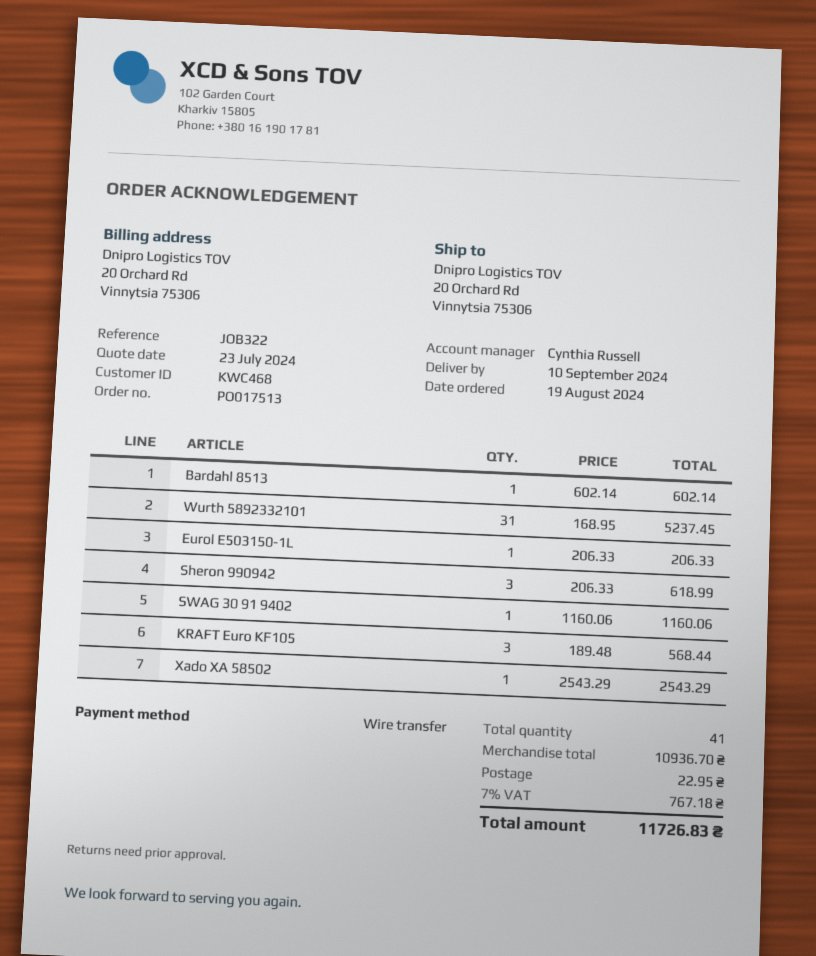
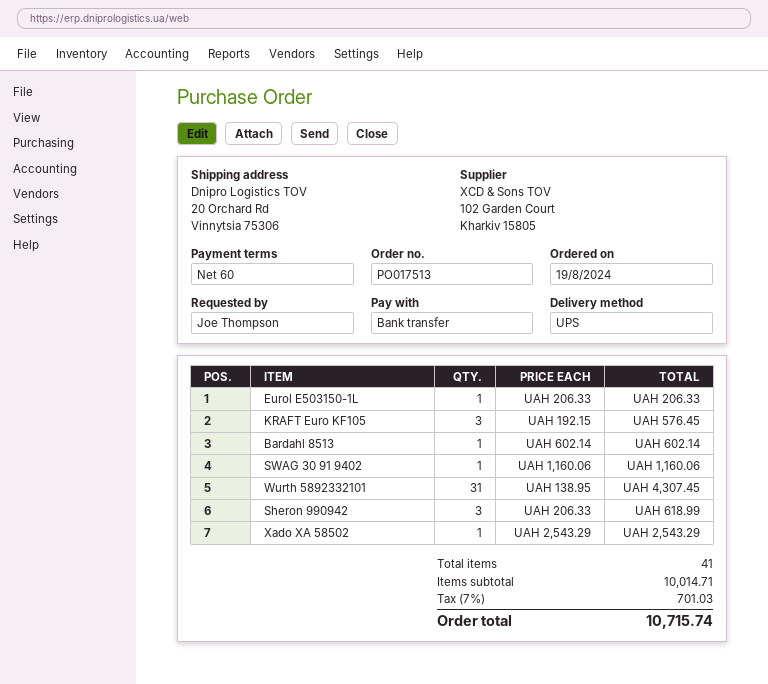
Wurth 5892332101: 31 x 168.95 = 5237.45 -> 31 x 138.95 = 4307.45
KRAFT Euro KF105: 3 x 189.48 = 568.44 -> 3 x 192.15 = 576.45
subtotal: 10936.70 -> 10014.71
shipping: 22.95 -> none
tax: 7% = 767.18 -> 7% = 701.03
total: 11726.83 -> 10715.74

